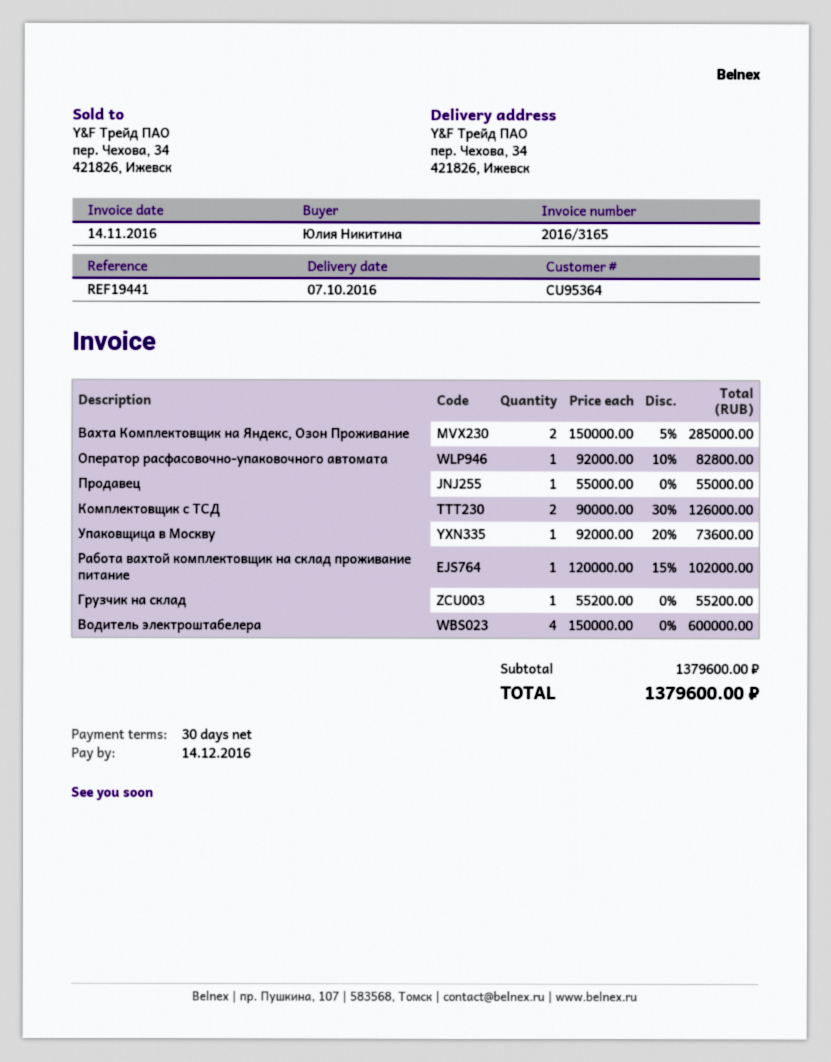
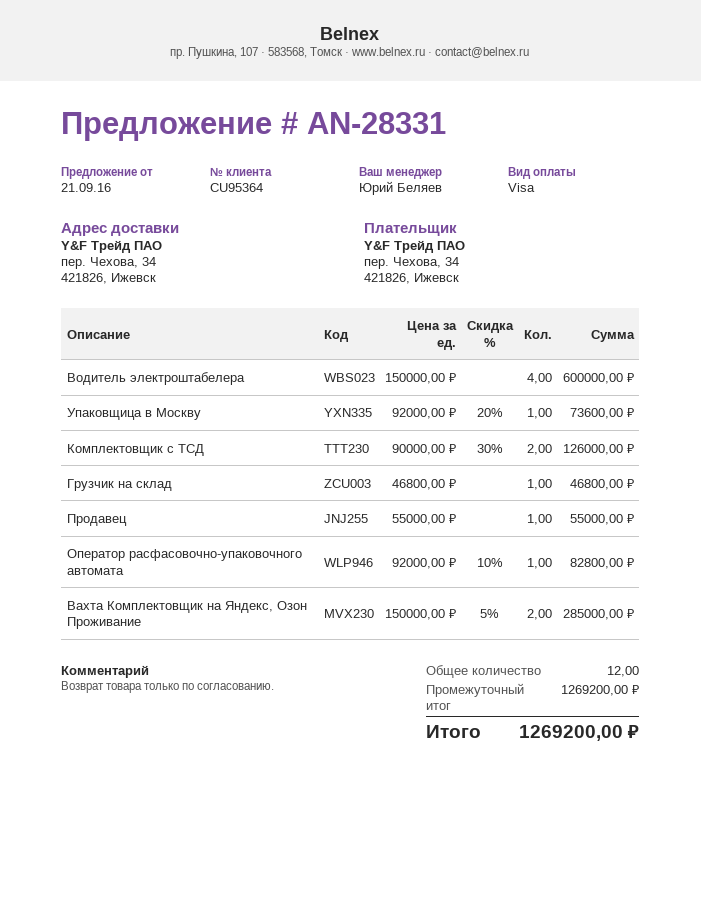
Работа вахтой комплектовщик на склад проживание питание: 1 x 120000.00 - 15% = 102000.00 -> none
Грузчик на склад: 1 x 55200.00 = 55200.00 -> 1 x 46800.00 = 46800.00
subtotal: 1379600.00 -> 1269200.00
total: 1379600.00 -> 1269200.00

